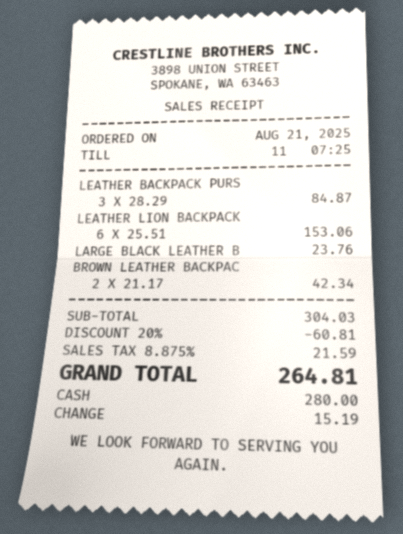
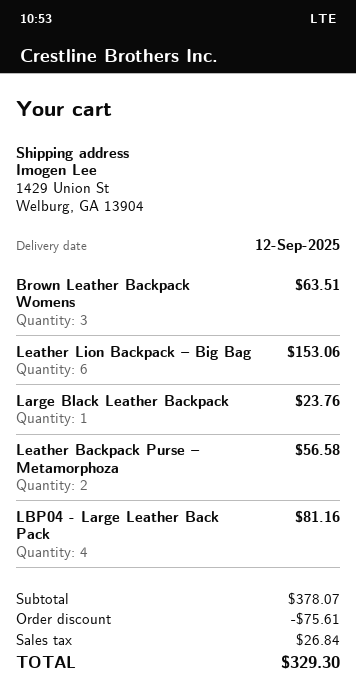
LEATHER BACKPACK PURS: 3 for 84.87 -> 2 for 56.58
BROWN LEATHER BACKPAC: 2 for 42.34 -> 3 for 63.51
LBP04 - Large Leather Back Pack: none -> 4 for 81.16
subtotal: 304.03 -> 378.07
discount: 60.81 -> 75.61
tax: 21.59 -> 26.84
total: 264.81 -> 329.30

